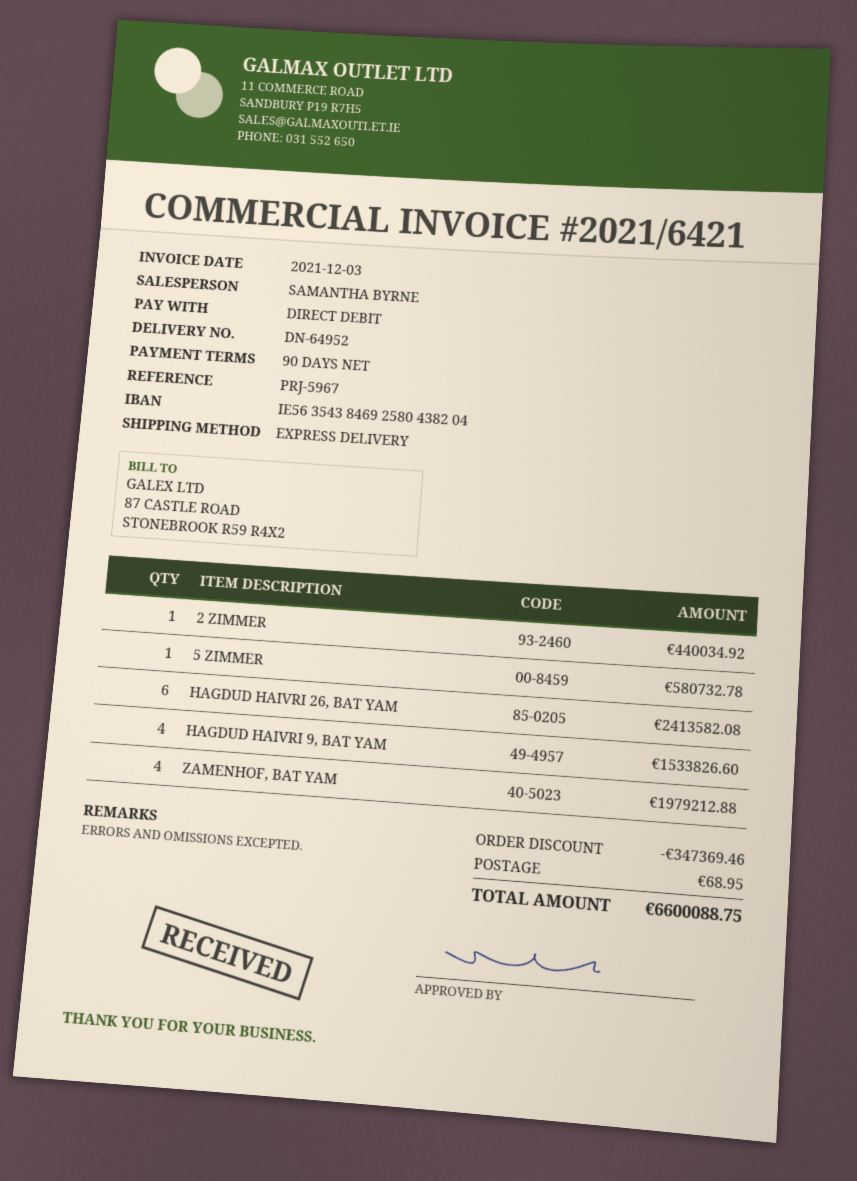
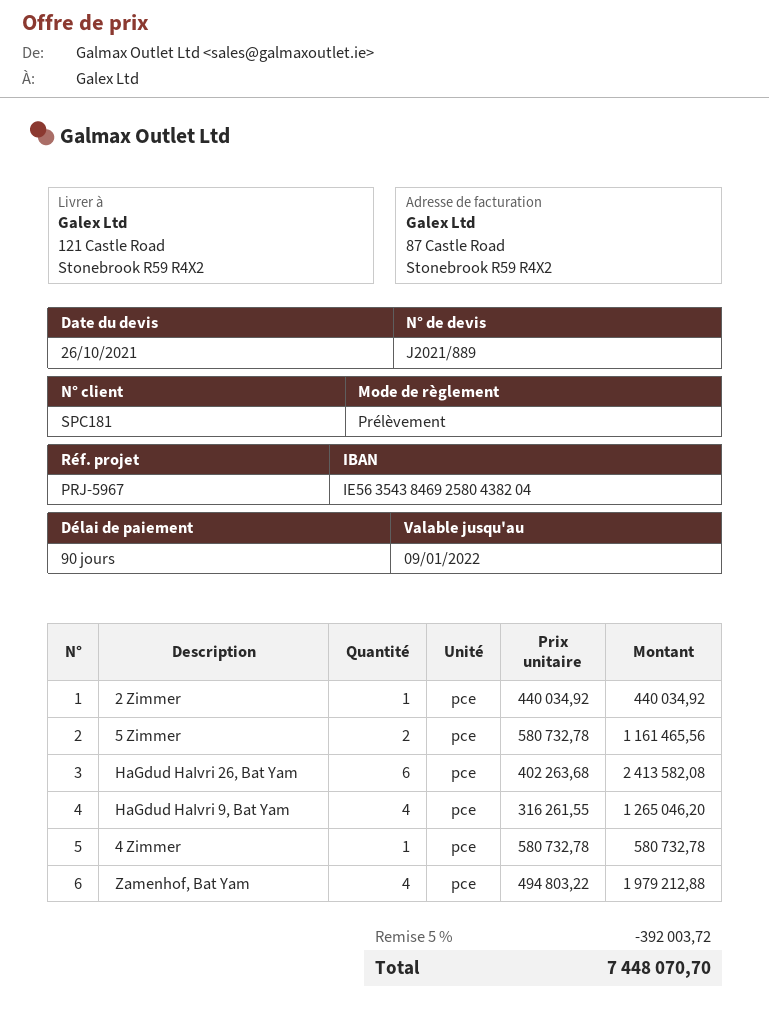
5 ZIMMER: 1 for 580732.78 -> 2 for 1161465.56
HAGDUD HAIVRI 9, BAT YAM: 4 for 1533826.60 -> 4 for 1265046.20
4 Zimmer: none -> 1 for 580732.78
discount: 347369.46 -> 392003.72
shipping: 68.95 -> none
total: 6600088.75 -> 7448070.70

